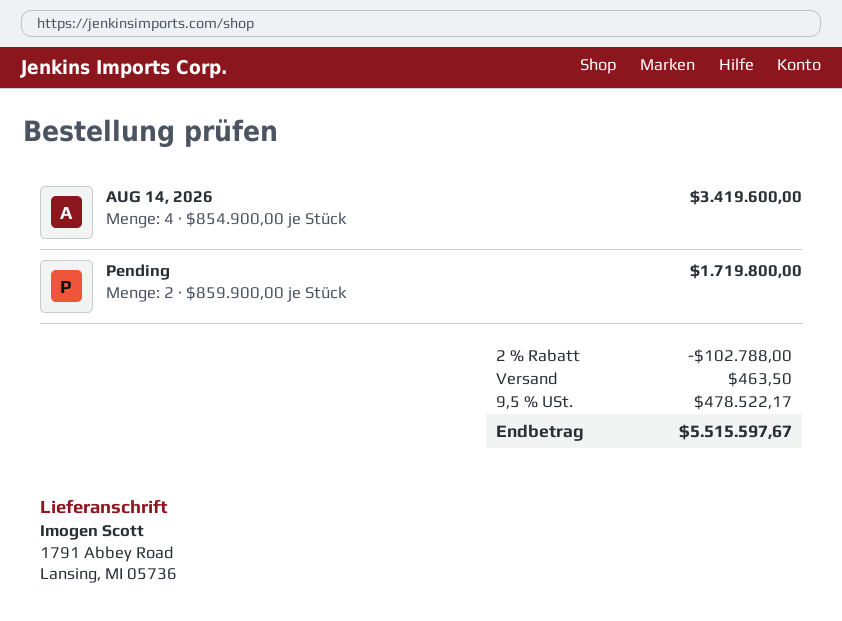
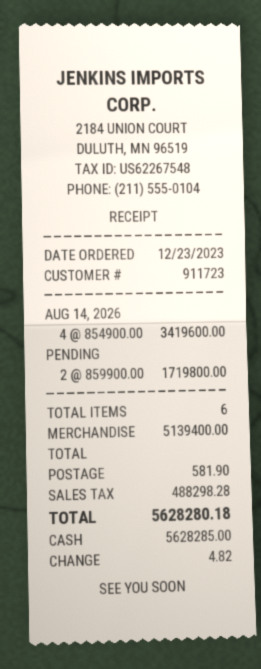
discount: 2% = 102788.00 -> none
shipping: 463.50 -> 581.90
tax: 478522.17 -> 488298.28
total: 5515597.67 -> 5628280.18

